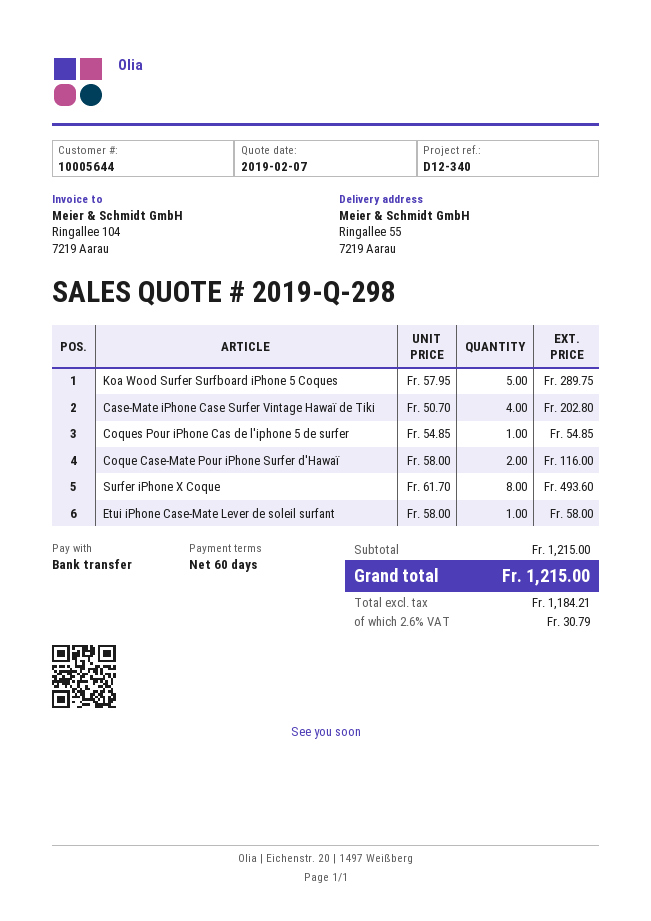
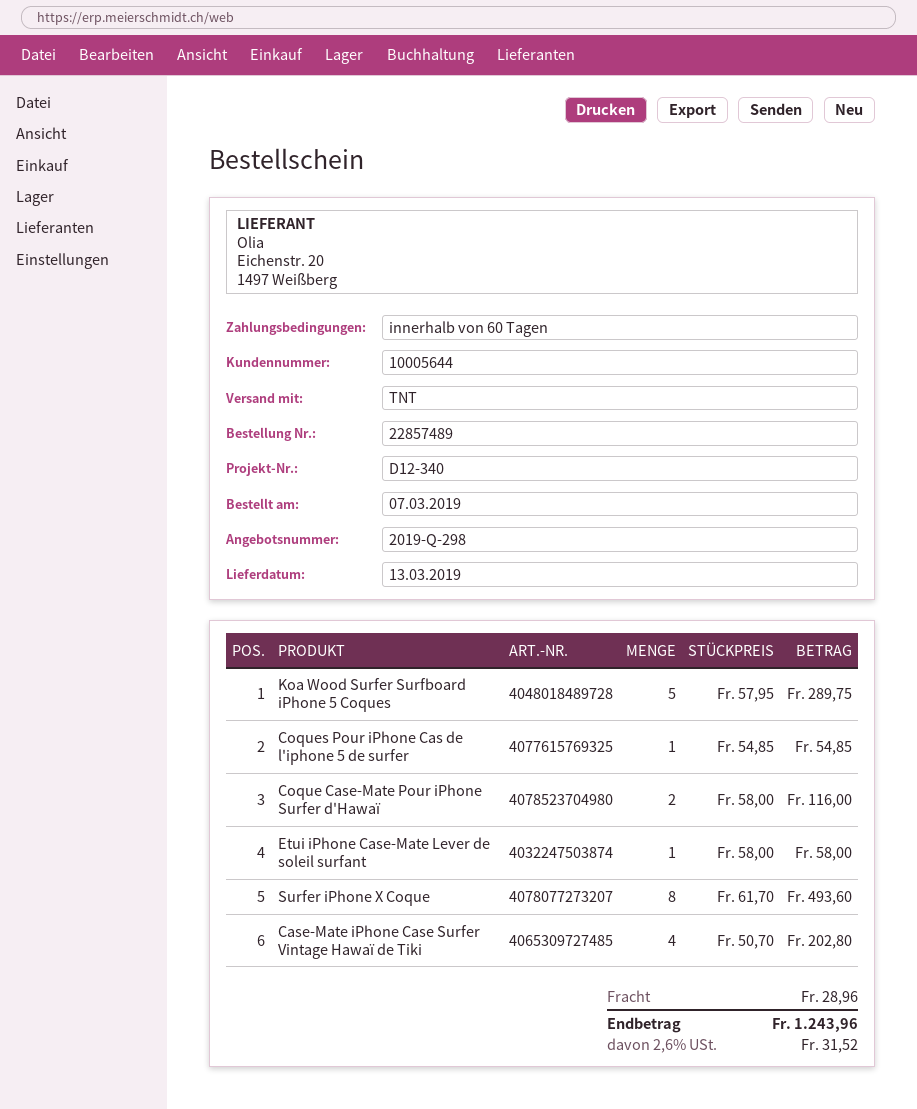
shipping: none -> 28.96
tax: 2.6% = 30.79 -> 2.6% = 31.52
total: 1215.00 -> 1243.96

